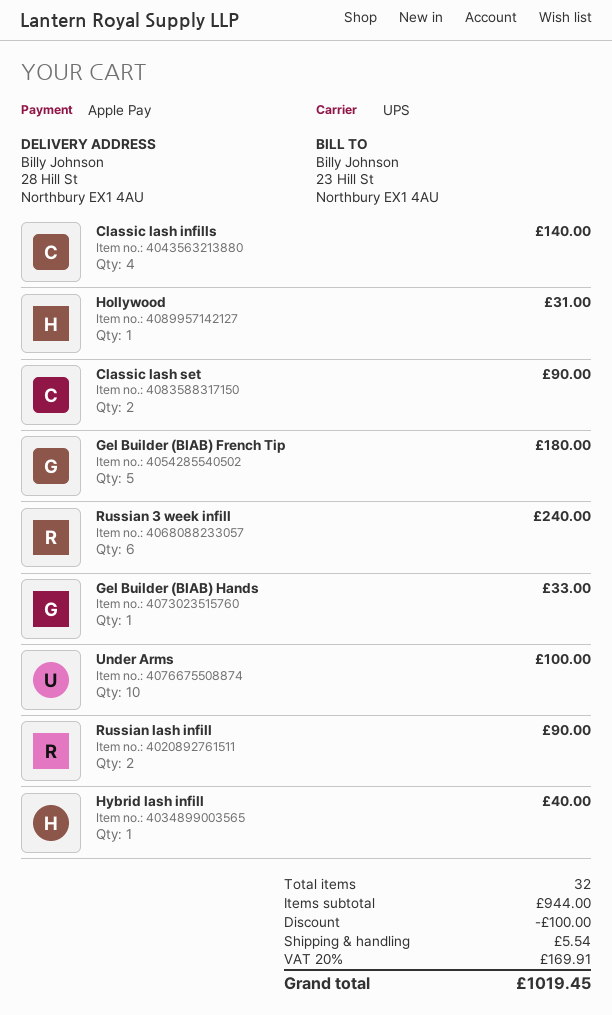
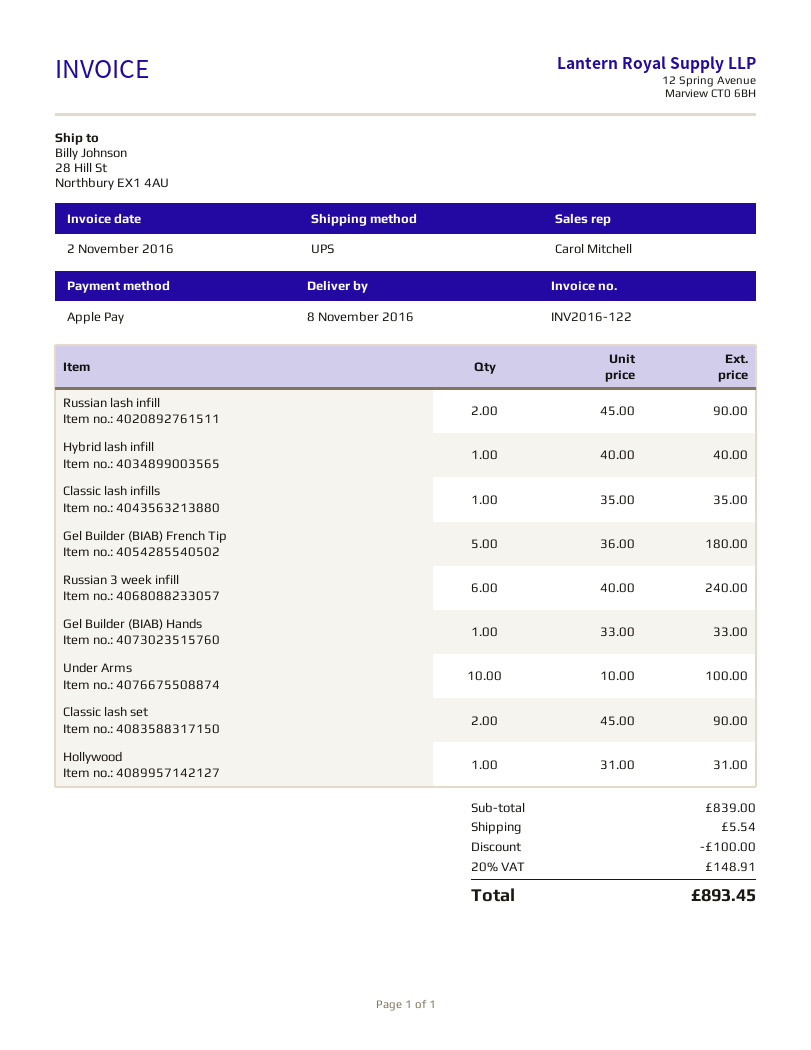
Classic lash infills: 4 for 140.00 -> 1 for 35.00
subtotal: 944.00 -> 839.00
tax: 20% = 169.91 -> 20% = 148.91
total: 1019.45 -> 893.45

